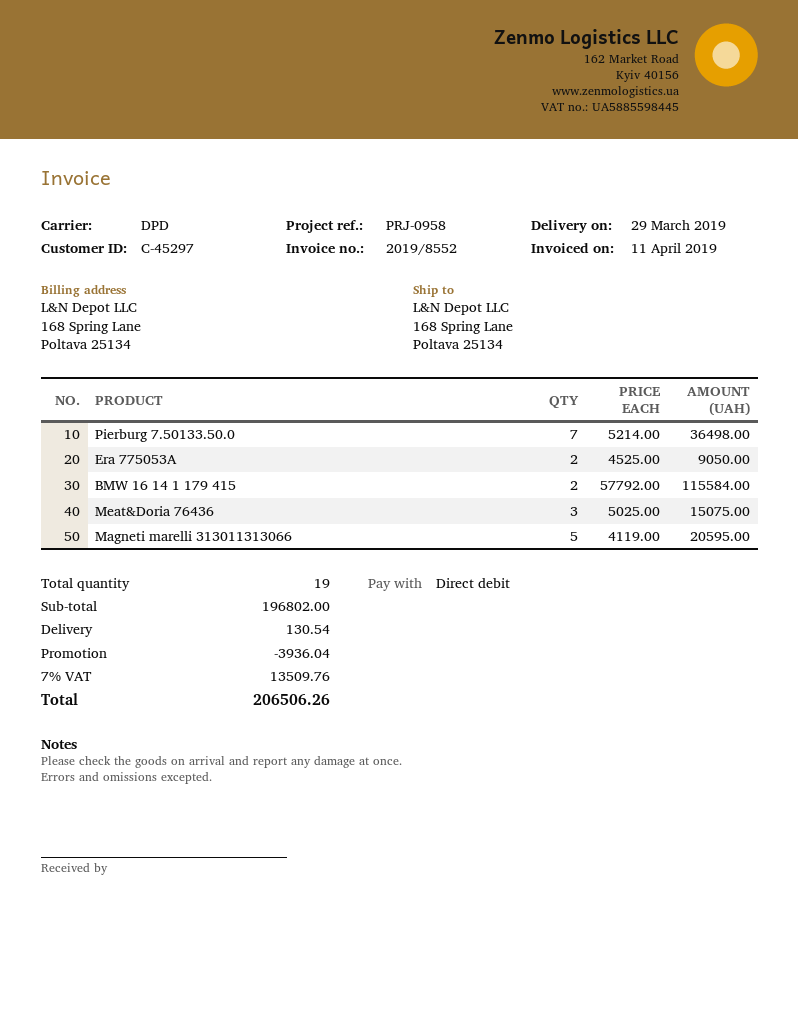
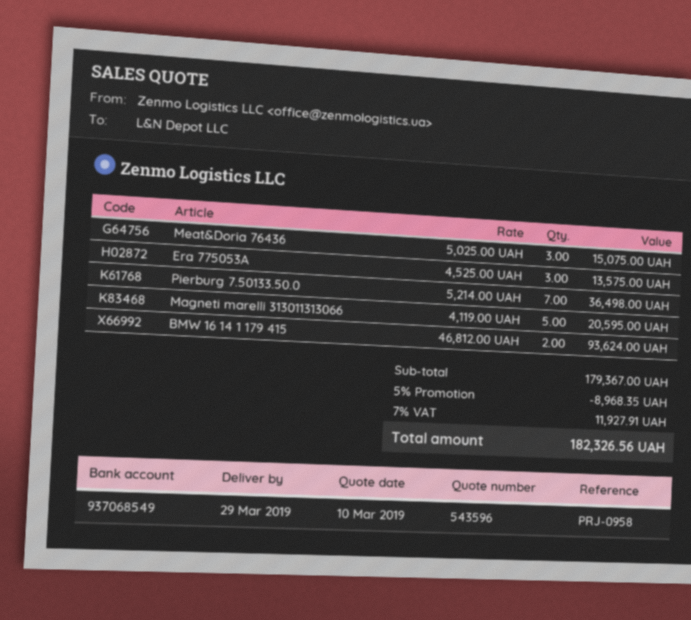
Era 775053A: 2 x 4525.00 = 9050.00 -> 3 x 4525.00 = 13575.00
BMW 16 14 1 179 415: 2 x 57792.00 = 115584.00 -> 2 x 46812.00 = 93624.00
subtotal: 196802.00 -> 179367.00
discount: 3936.04 -> 8968.35
shipping: 130.54 -> none
tax: 7% = 13509.76 -> 7% = 11927.91
total: 206506.26 -> 182326.56

